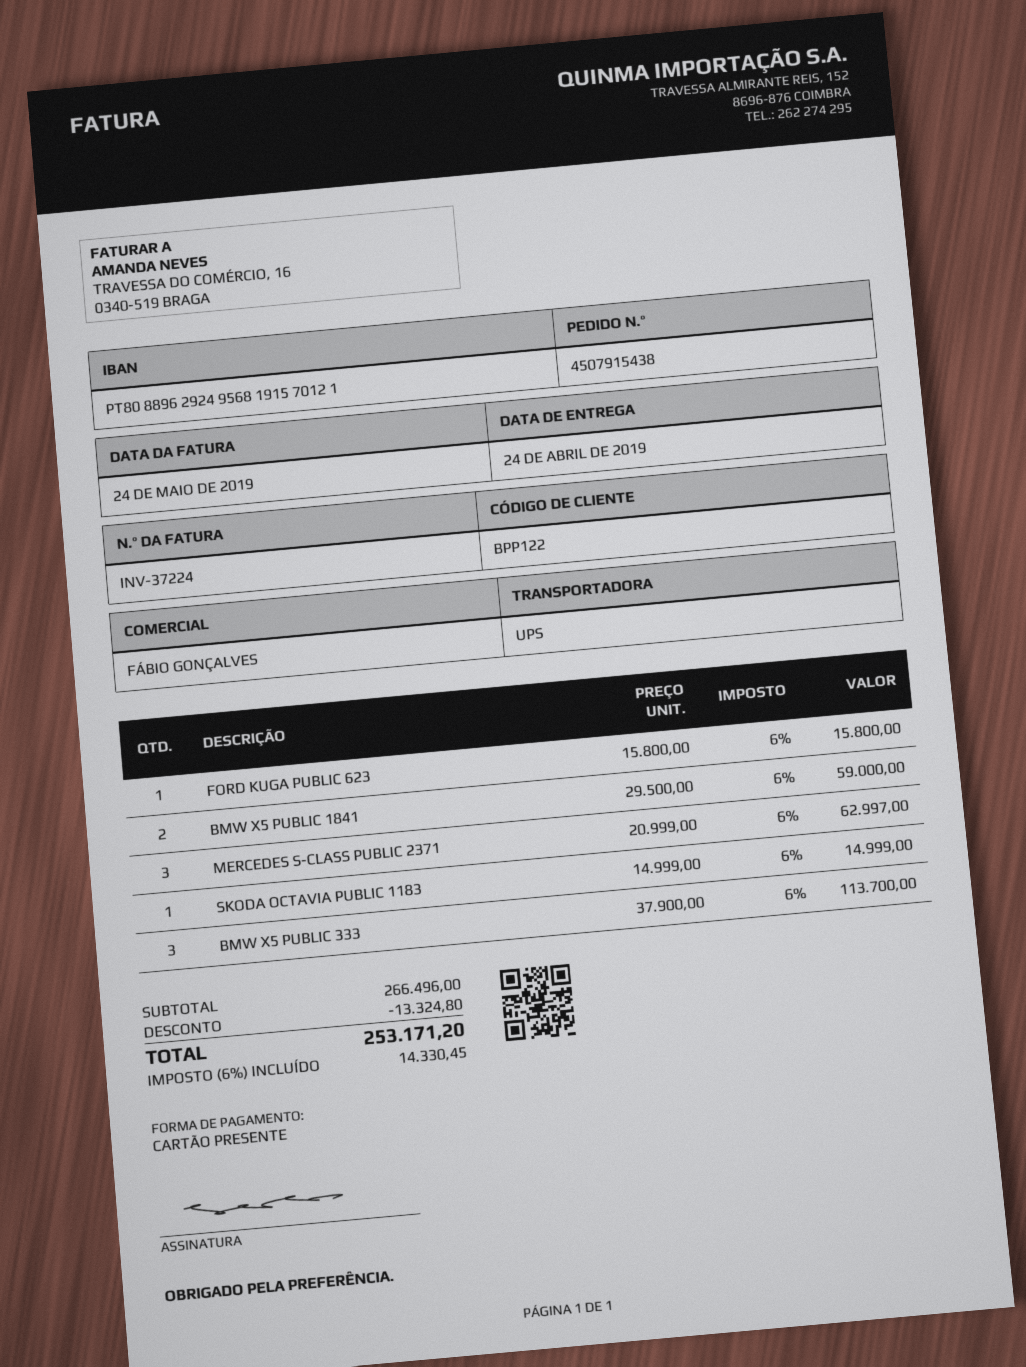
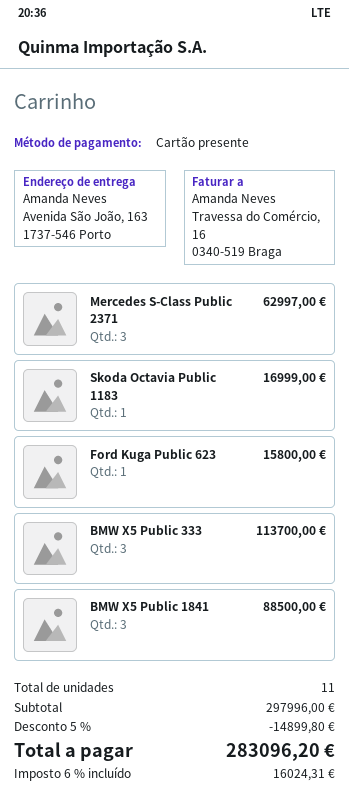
BMW X5 PUBLIC 1841: 2 for 59000.00 -> 3 for 88500.00
SKODA OCTAVIA PUBLIC 1183: 1 for 14999.00 -> 1 for 16999.00
subtotal: 266496.00 -> 297996.00
discount: 13324.80 -> 14899.80
tax: 6% = 14330.45 -> 6% = 16024.31
total: 253171.20 -> 283096.20

